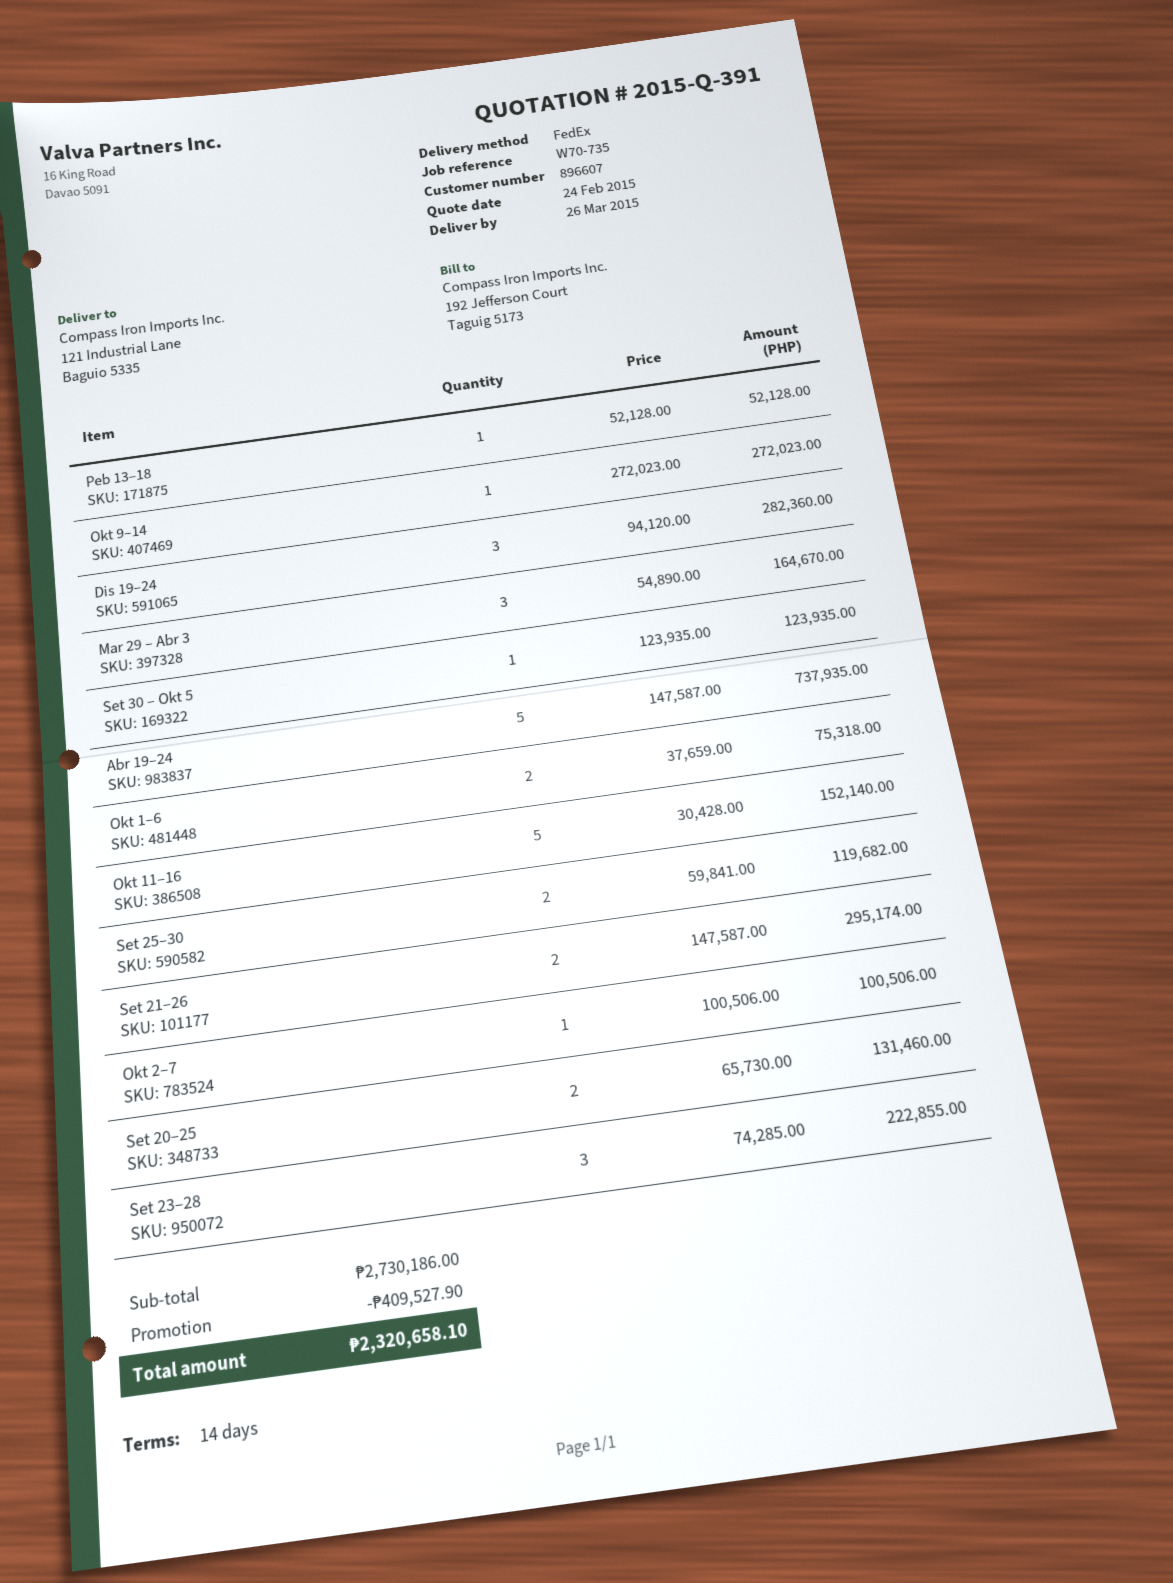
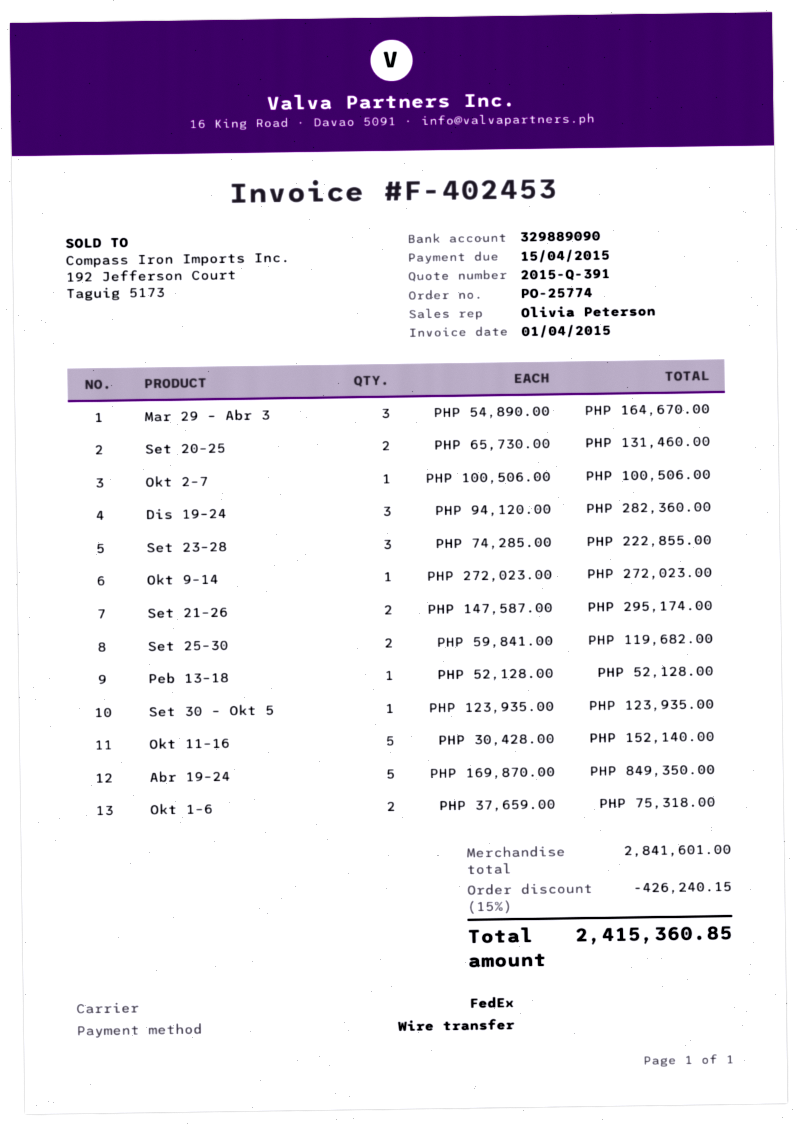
Abr 19–24: 5 x 147587.00 = 737935.00 -> 5 x 169870.00 = 849350.00
subtotal: 2730186.00 -> 2841601.00
discount: 409527.90 -> 426240.15
total: 2320658.10 -> 2415360.85

